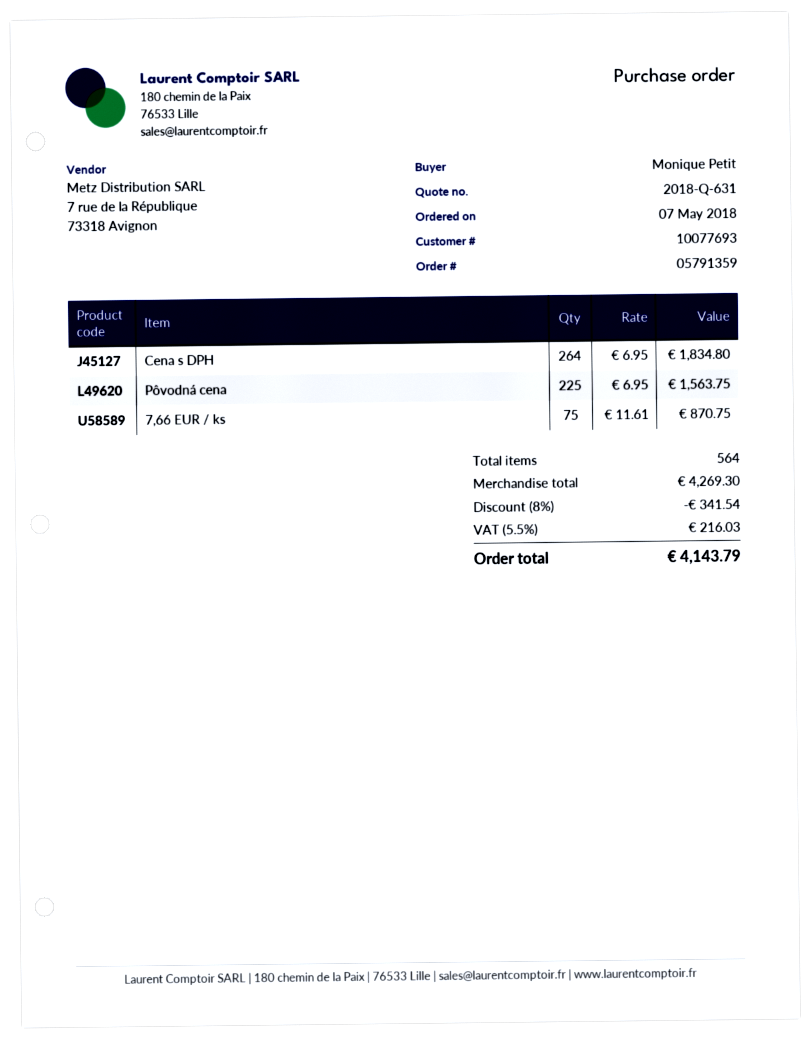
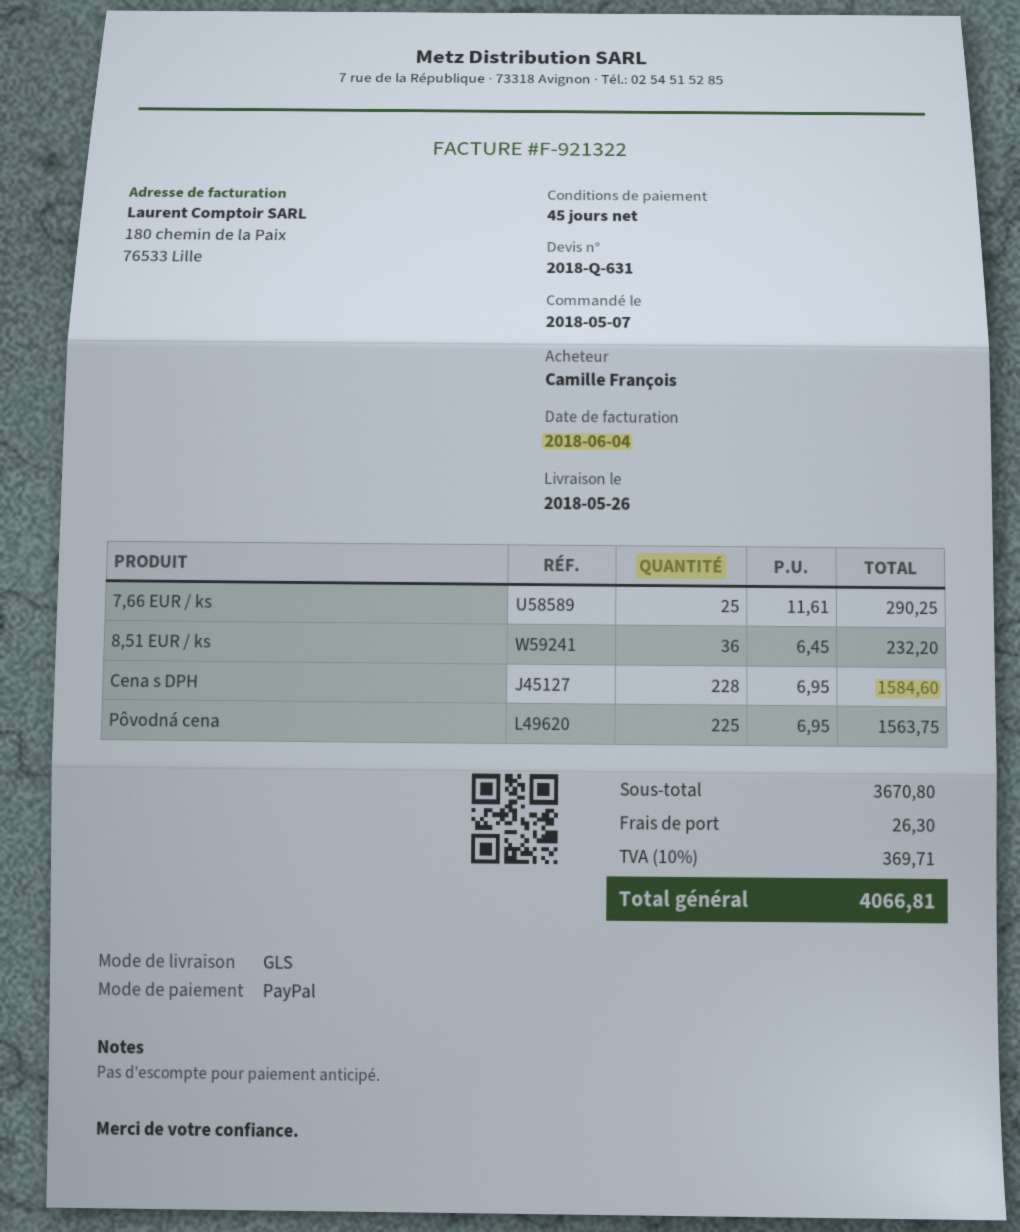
ordered by: Monique Petit -> Camille François
Cena s DPH: 264 x 6.95 = 1834.80 -> 228 x 6.95 = 1584.60
7,66 EUR / ks: 75 x 11.61 = 870.75 -> 25 x 11.61 = 290.25
8,51 EUR / ks: none -> 36 x 6.45 = 232.20
subtotal: 4269.30 -> 3670.80
discount: 8% = 341.54 -> none
shipping: none -> 26.30
tax: 5.5% = 216.03 -> 10% = 369.71
total: 4143.79 -> 4066.81

